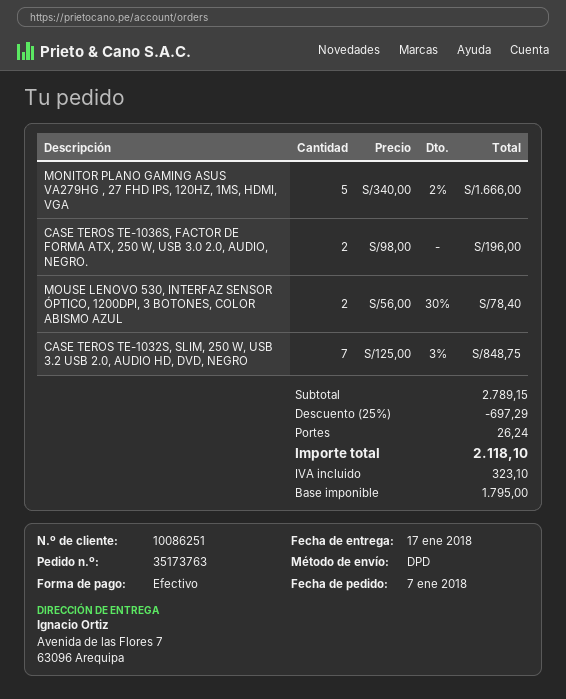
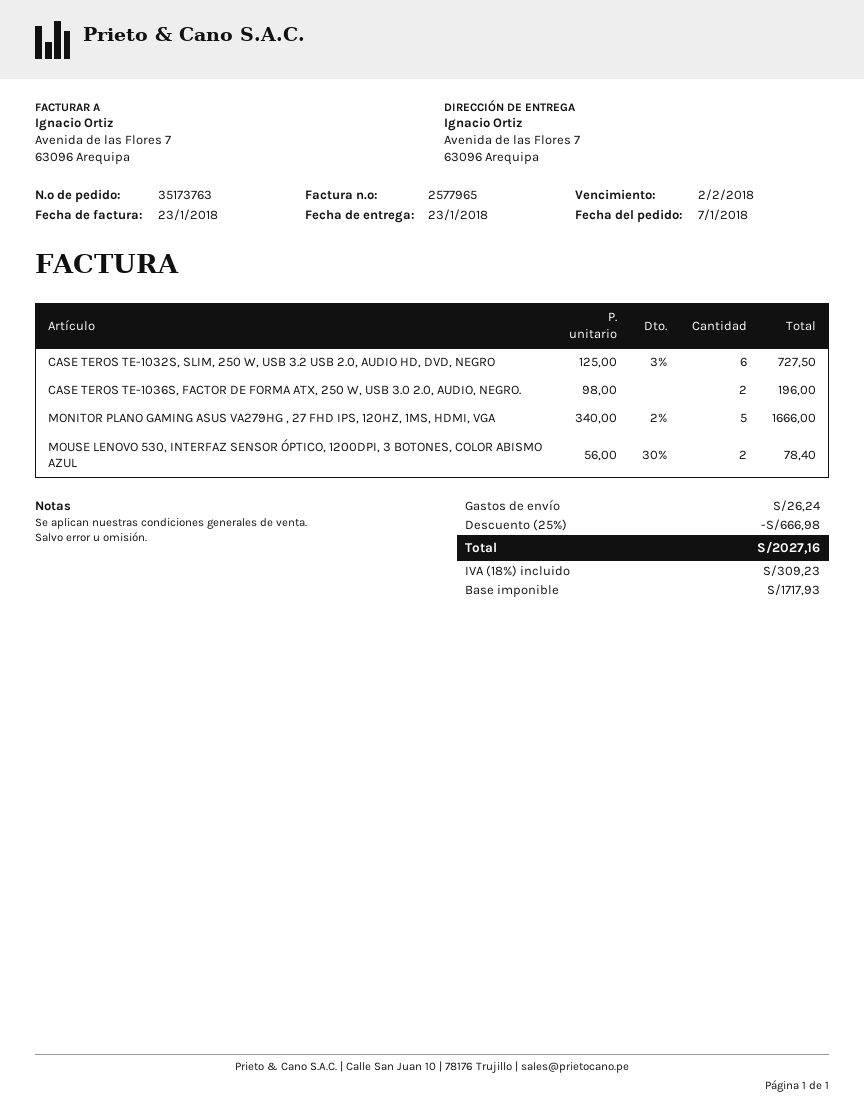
delivery date: 2018-01-17 -> 2018-01-23
CASE TEROS TE-1032S, SLIM, 250 W, USB 3.2 USB 2.0, AUDIO HD, DVD, NEGRO: 7 x 125.00 - 3% = 848.75 -> 6 x 125.00 - 3% = 727.50
discount: 25% = 697.29 -> 25% = 666.98
net: 1795.00 -> 1717.93
tax: 323.10 -> 309.23
total: 2118.10 -> 2027.16

